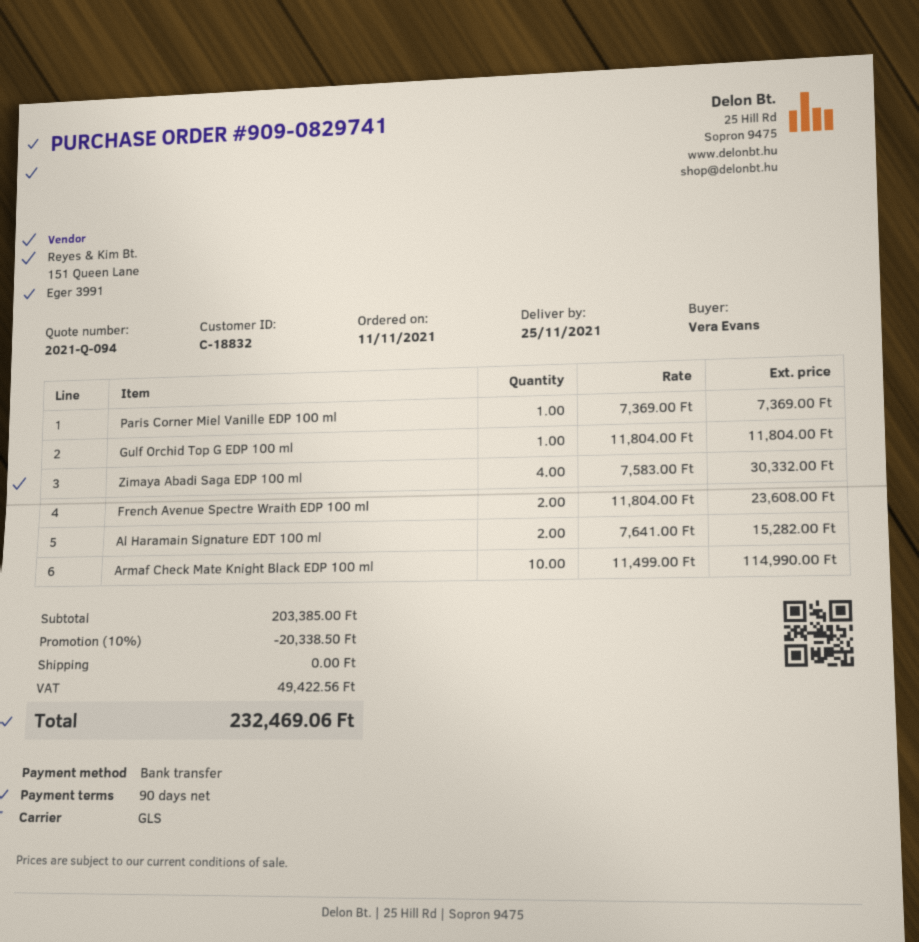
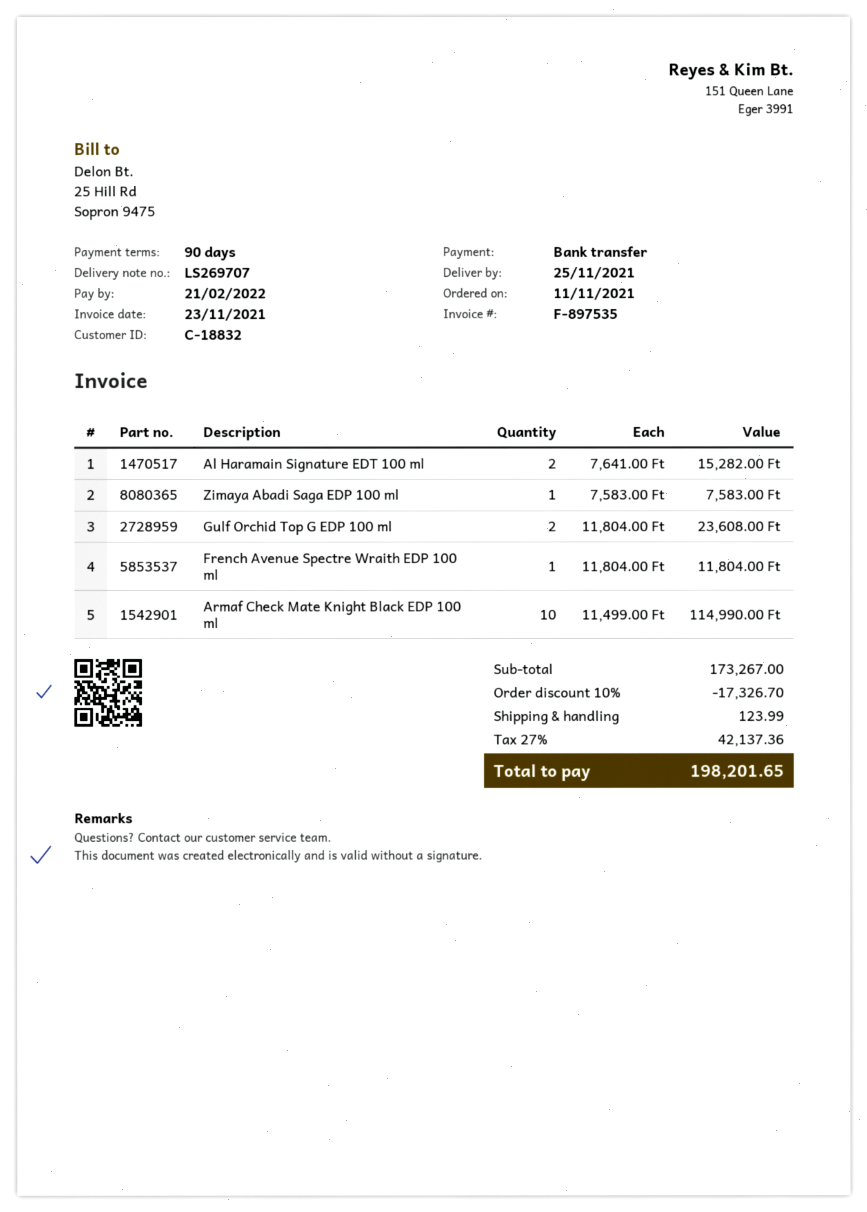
Paris Corner Miel Vanille EDP 100 ml: 1 x 7369.00 = 7369.00 -> none
Gulf Orchid Top G EDP 100 ml: 1 x 11804.00 = 11804.00 -> 2 x 11804.00 = 23608.00
Zimaya Abadi Saga EDP 100 ml: 4 x 7583.00 = 30332.00 -> 1 x 7583.00 = 7583.00
French Avenue Spectre Wraith EDP 100 ml: 2 x 11804.00 = 23608.00 -> 1 x 11804.00 = 11804.00
subtotal: 203385.00 -> 173267.00
discount: 10% = 20338.50 -> 10% = 17326.70
shipping: 0.00 -> 123.99
tax: 49422.56 -> 42137.36
total: 232469.06 -> 198201.65

